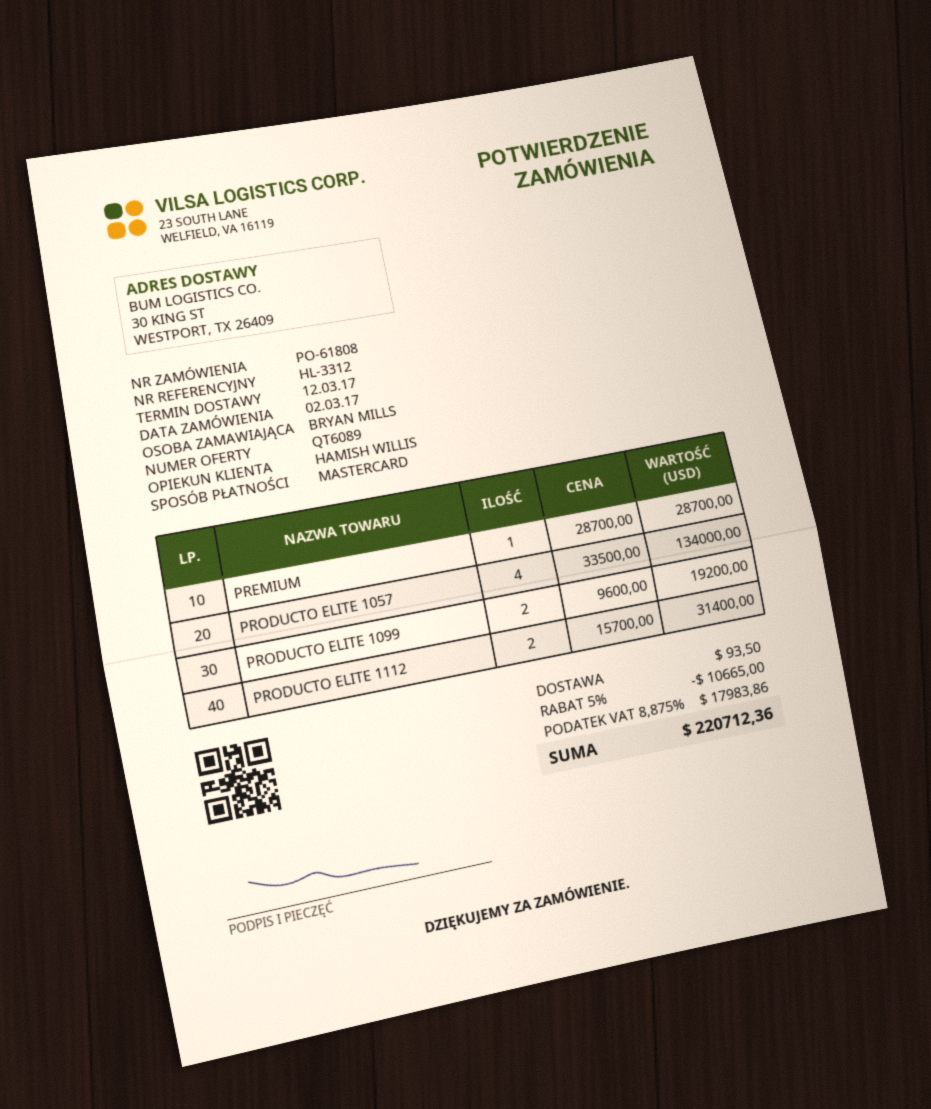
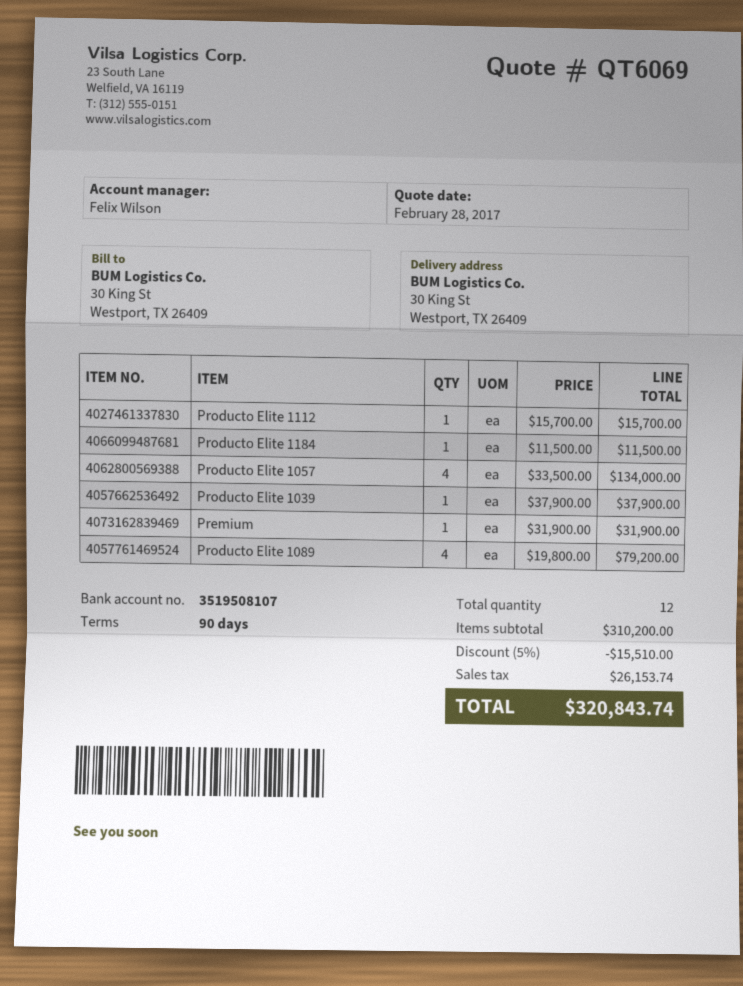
quote number: QT6089 -> QT6069
sales rep: HAMISH WILLIS -> Felix Wilson
PREMIUM: 1 x 28700.00 = 28700.00 -> 1 x 31900.00 = 31900.00
PRODUCTO ELITE 1099: 2 x 9600.00 = 19200.00 -> none
PRODUCTO ELITE 1112: 2 x 15700.00 = 31400.00 -> 1 x 15700.00 = 15700.00
Producto Elite 1184: none -> 1 x 11500.00 = 11500.00
Producto Elite 1039: none -> 1 x 37900.00 = 37900.00
Producto Elite 1089: none -> 4 x 19800.00 = 79200.00
discount: 5% = 10665.00 -> 5% = 15510.00
shipping: 93.50 -> none
tax: 17983.86 -> 26153.74
total: 220712.36 -> 320843.74

